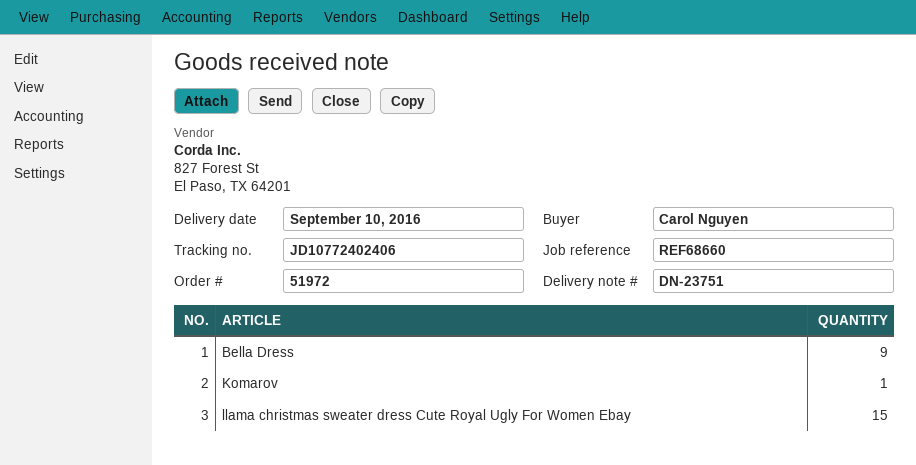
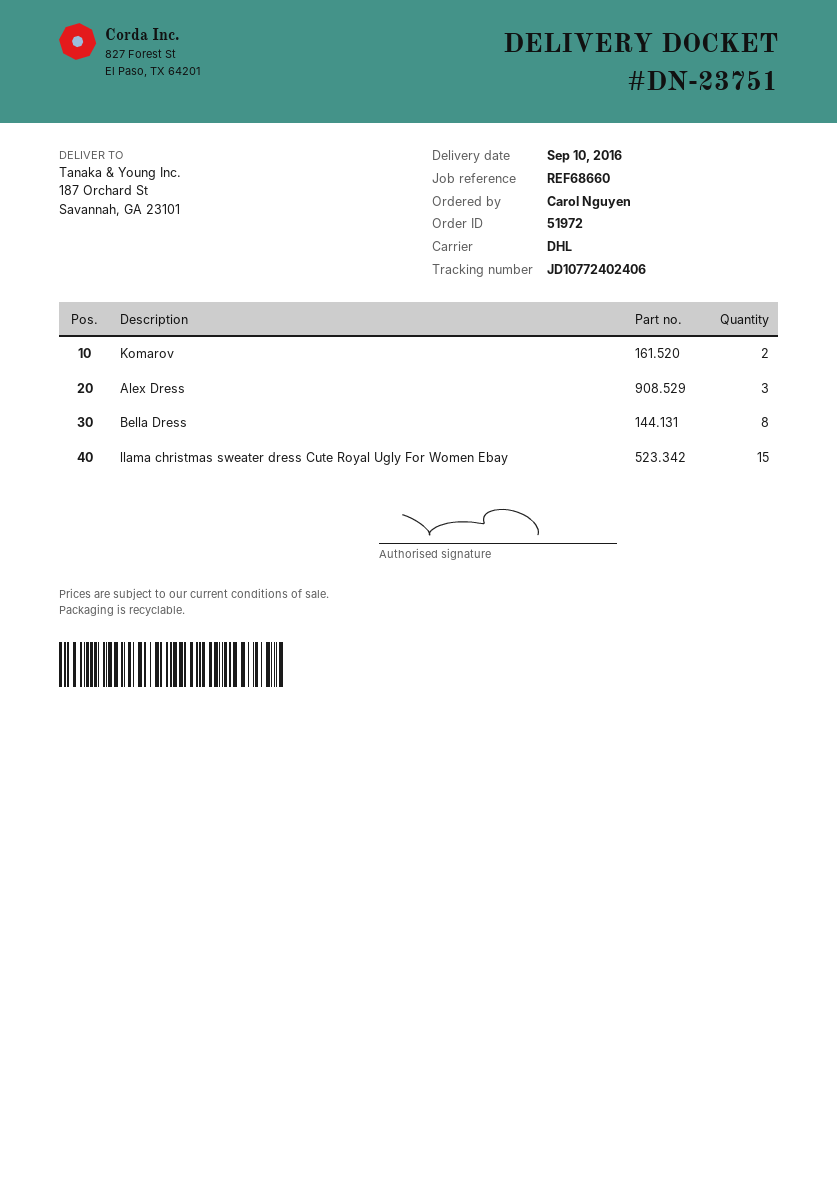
Bella Dress: 9 -> 8
Komarov: 1 -> 2
Alex Dress: none -> 3

